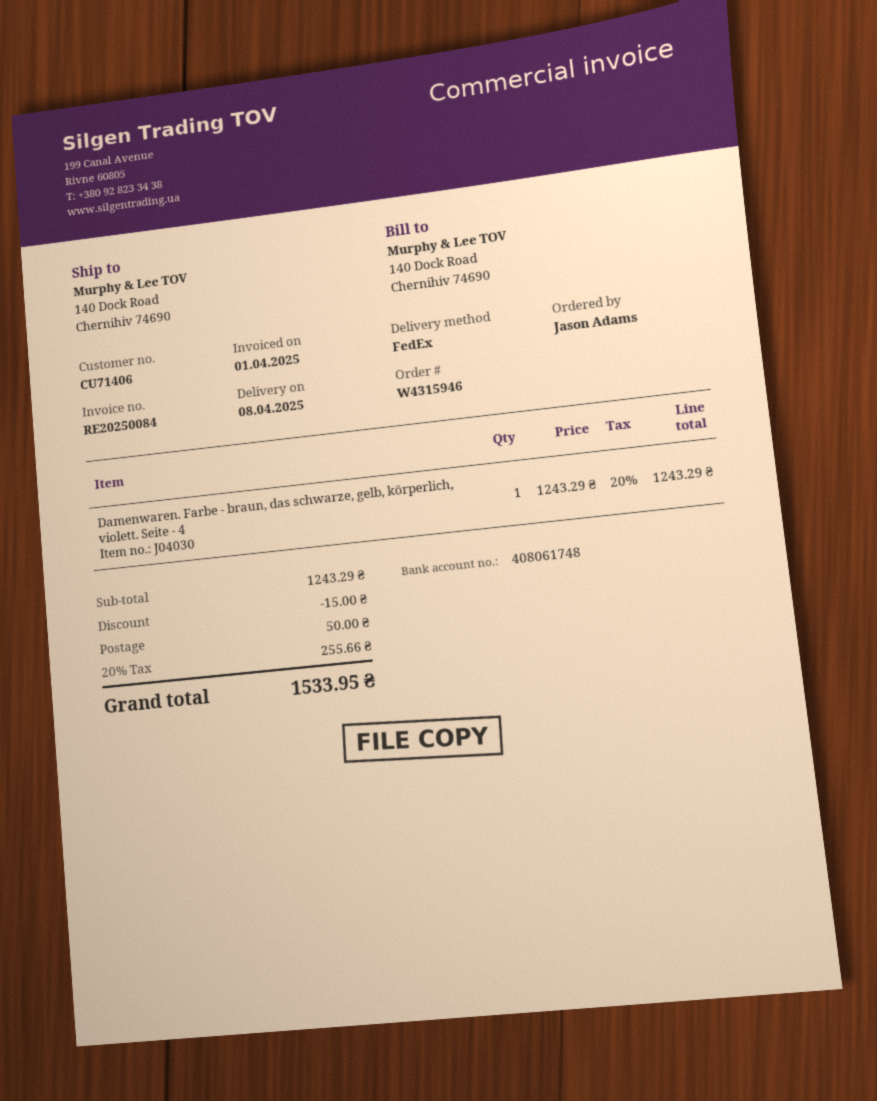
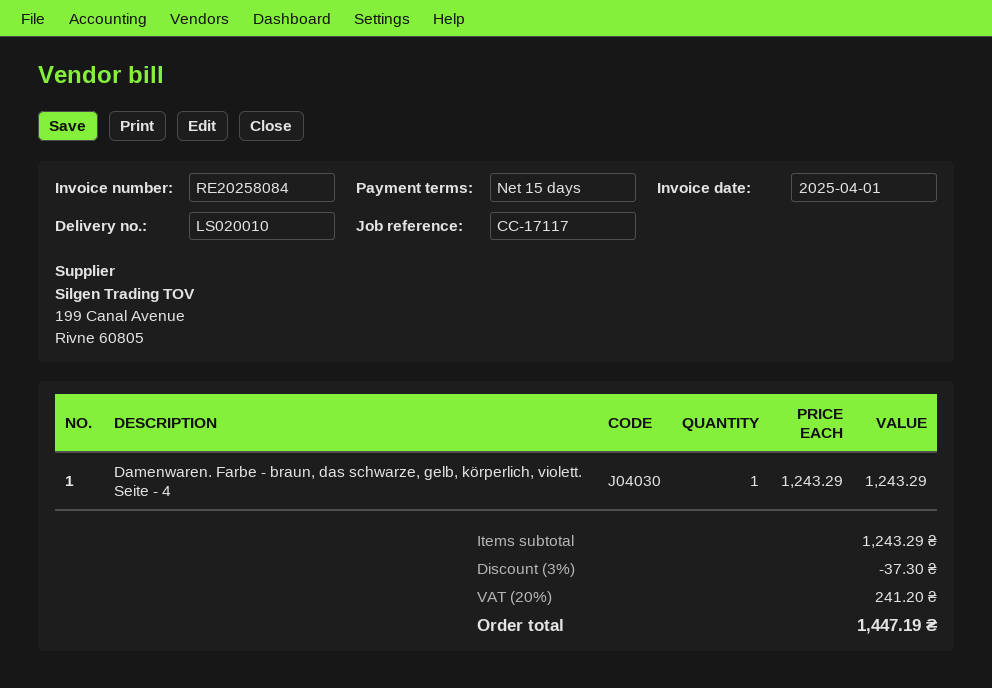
invoice number: RE20250084 -> RE20258084
discount: 15.00 -> 37.30
shipping: 50.00 -> none
tax: 20% = 255.66 -> 20% = 241.20
total: 1533.95 -> 1447.19

